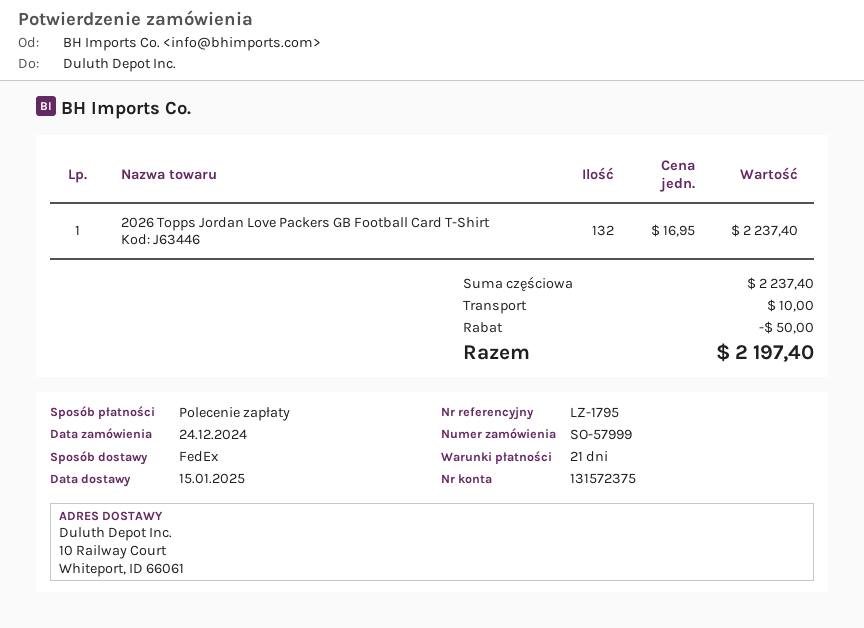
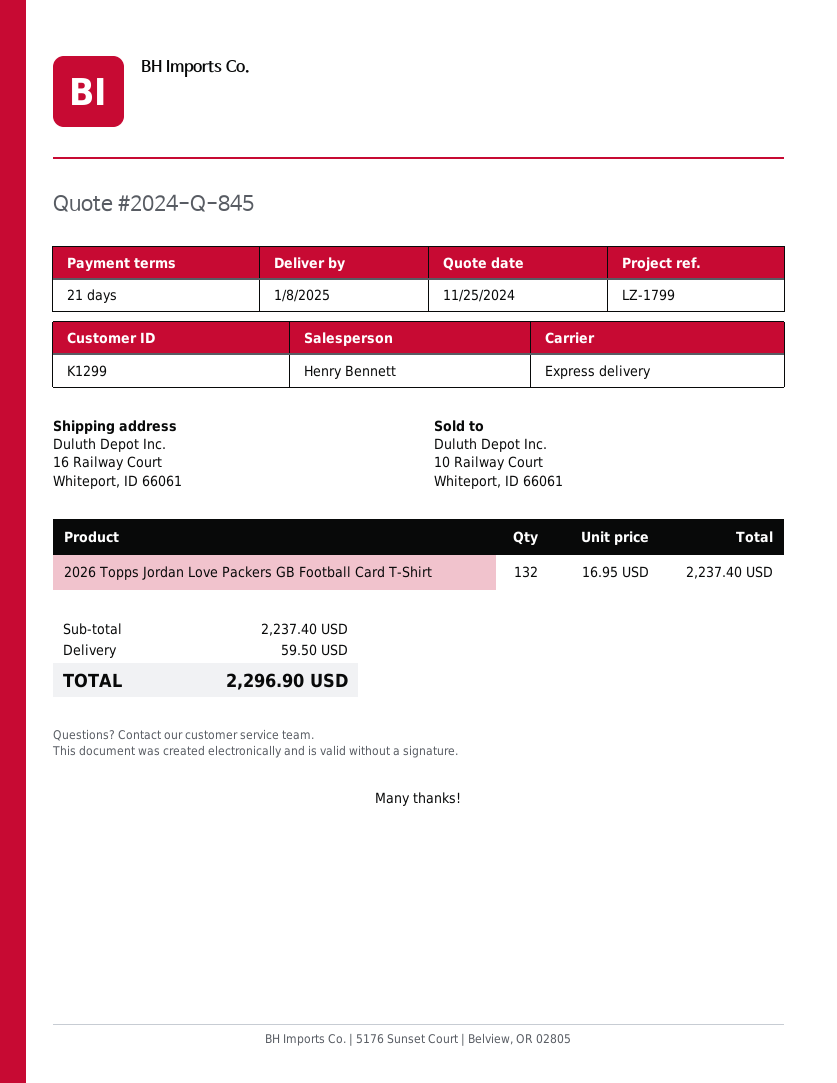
delivery date: 2025-01-15 -> 2025-01-08
reference: LZ-1795 -> LZ-1799
shipping method: FedEx -> express
ship to: 10 Railway Court, Whiteport, ID 66061 -> 16 Railway Court, Whiteport, ID 66061
discount: 50.00 -> none
shipping: 10.00 -> 59.50
total: 2197.40 -> 2296.90

